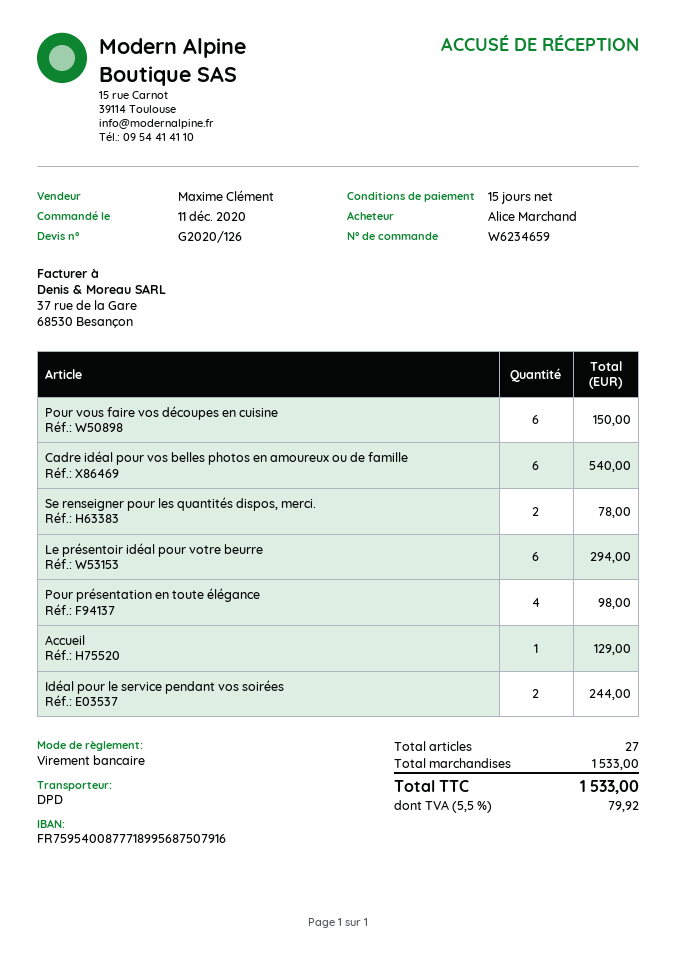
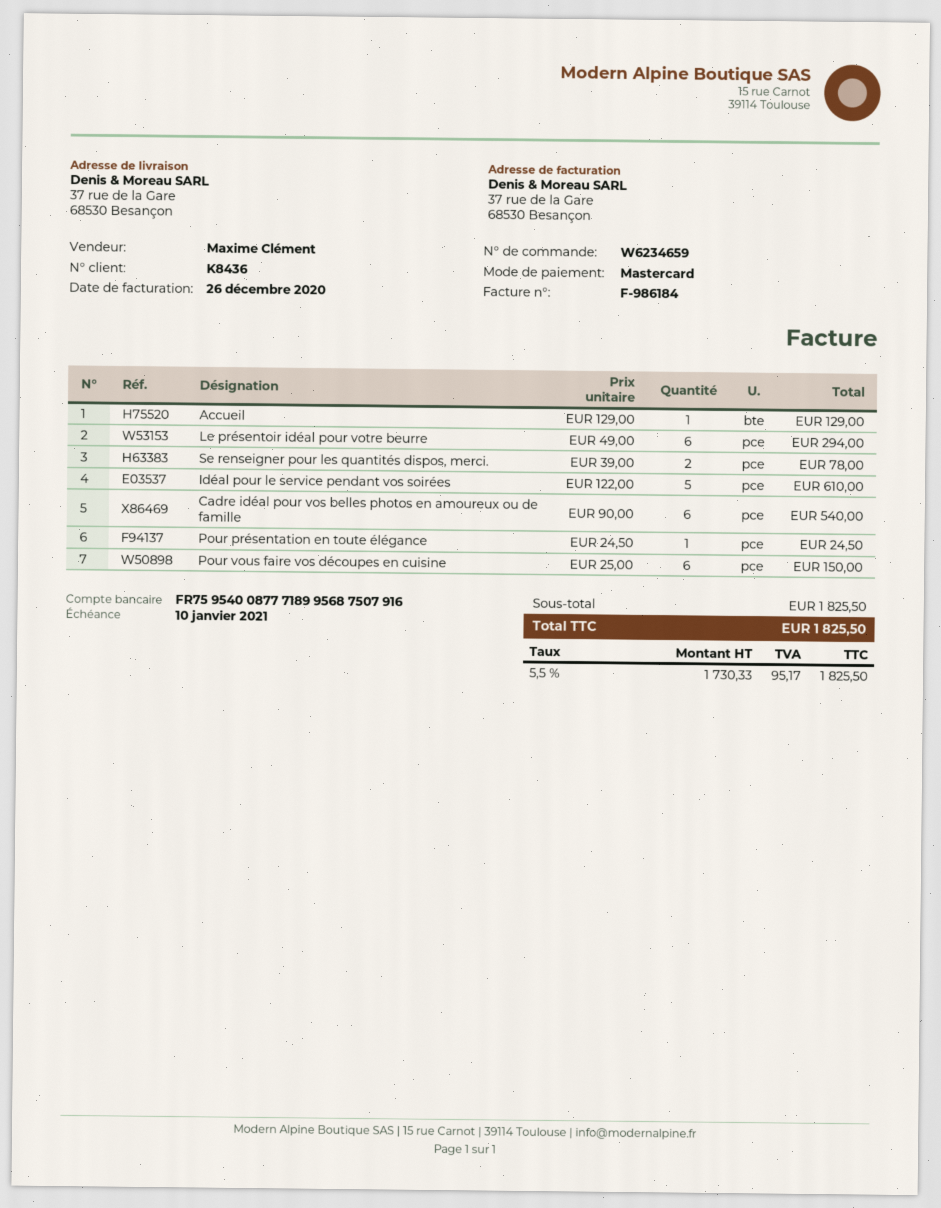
payment method: bank transfer -> Mastercard
Pour présentation en toute élégance: 4 for 98.00 -> 1 for 24.50
Idéal pour le service pendant vos soirées: 2 for 244.00 -> 5 for 610.00
subtotal: 1533.00 -> 1825.50
tax: 5.5% = 79.92 -> 5.5% = 95.17
total: 1533.00 -> 1825.50

